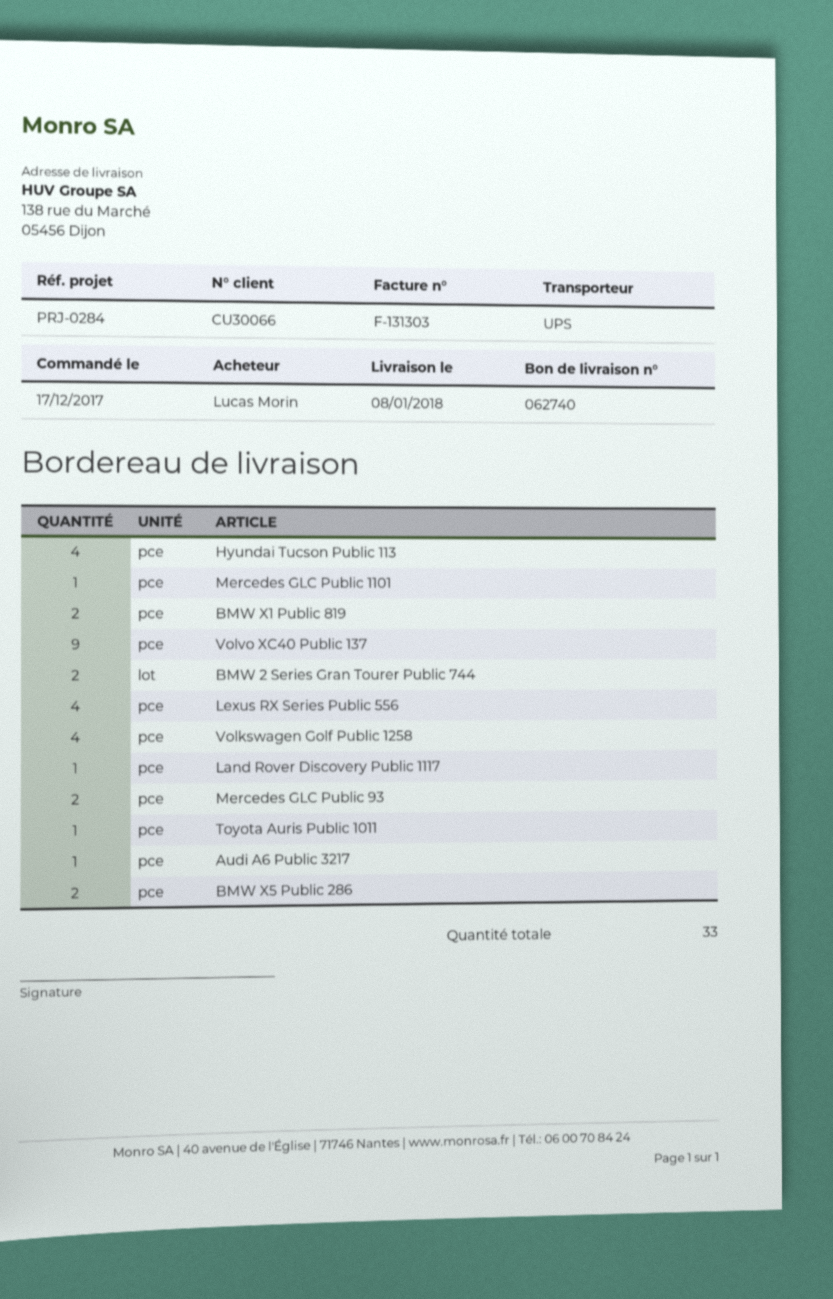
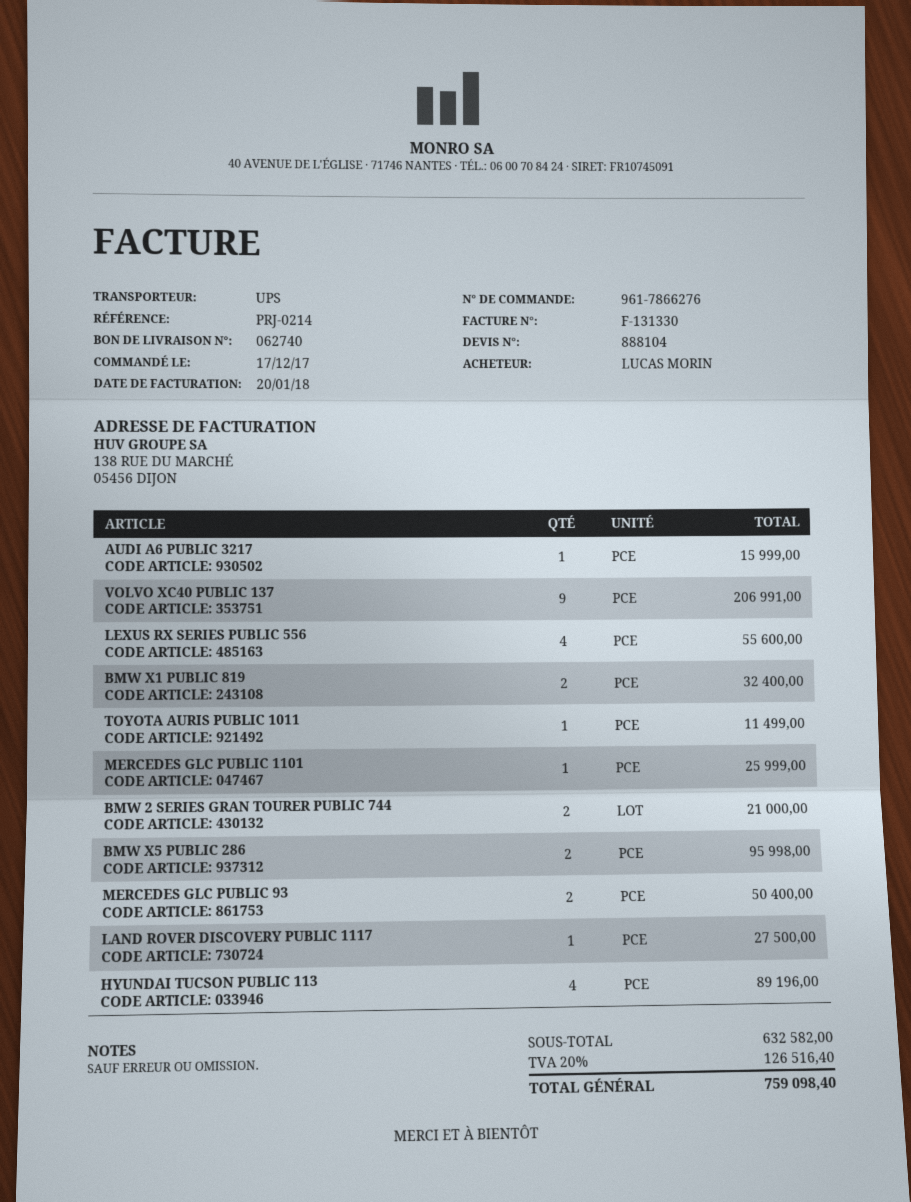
invoice number: F-131303 -> F-131330
reference: PRJ-0284 -> PRJ-0214
Volkswagen Golf Public 1258: 4 -> none

